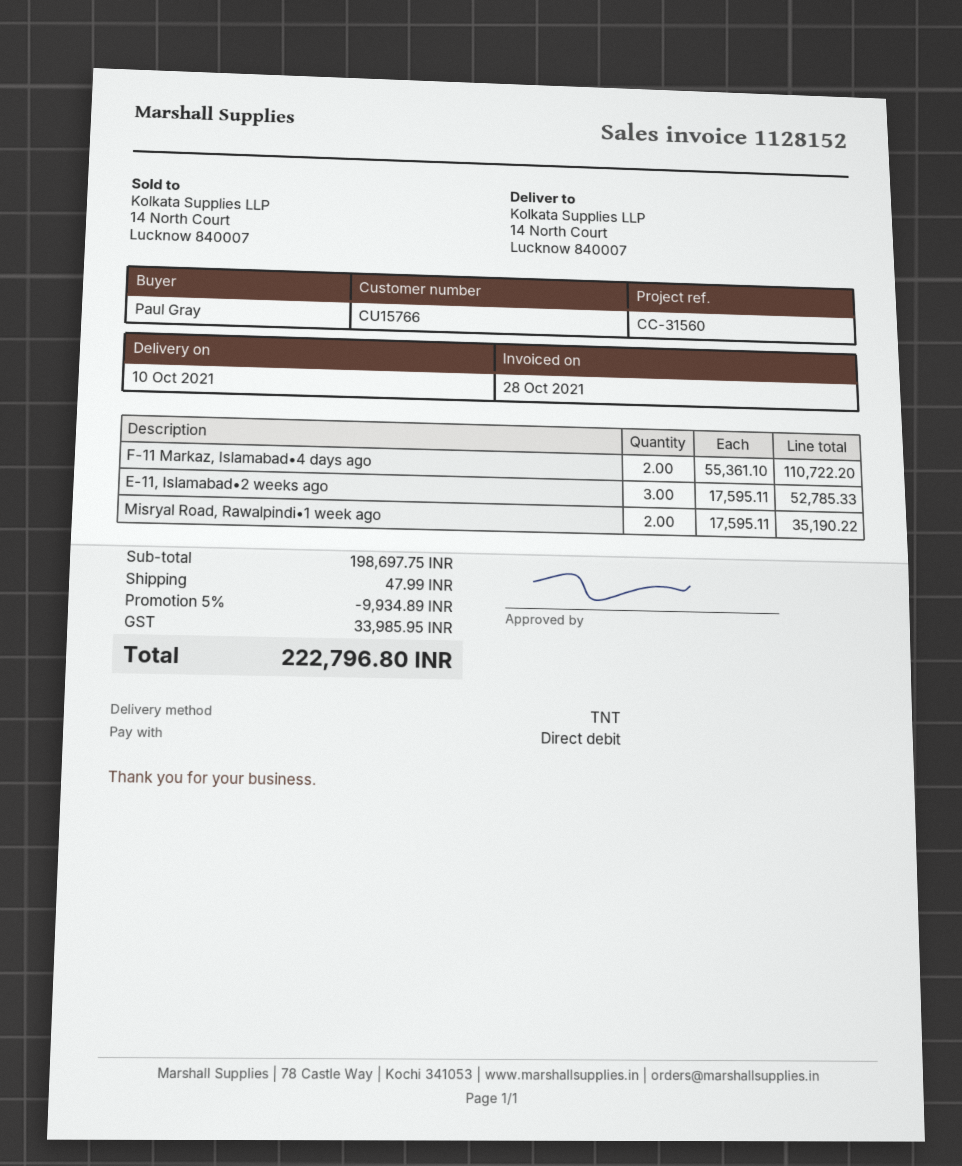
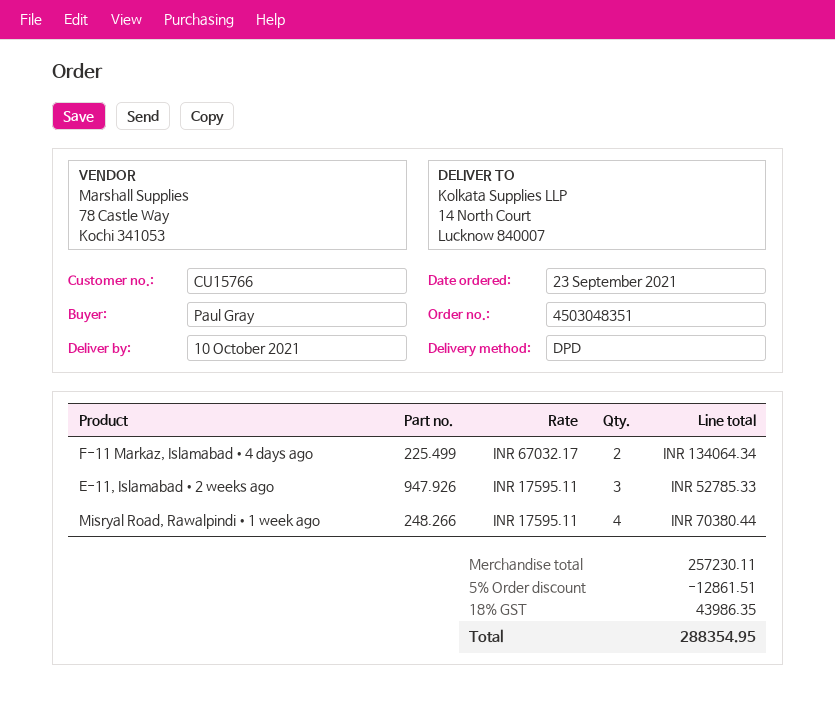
shipping method: TNT -> DPD
F-11 Markaz, Islamabad•4 days ago: 2 x 55361.10 = 110722.20 -> 2 x 67032.17 = 134064.34
Misryal Road, Rawalpindi•1 week ago: 2 x 17595.11 = 35190.22 -> 4 x 17595.11 = 70380.44
subtotal: 198697.75 -> 257230.11
discount: 5% = 9934.89 -> 5% = 12861.51
shipping: 47.99 -> none
tax: 33985.95 -> 43986.35
total: 222796.80 -> 288354.95

